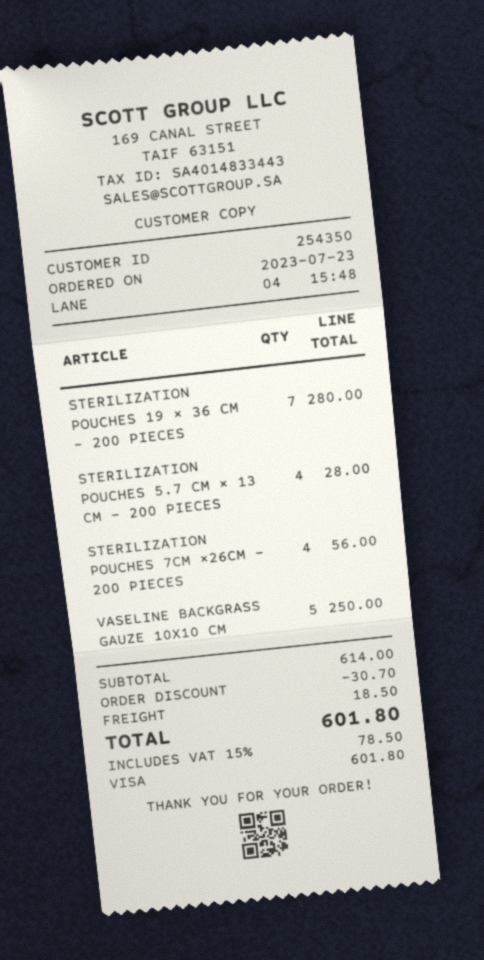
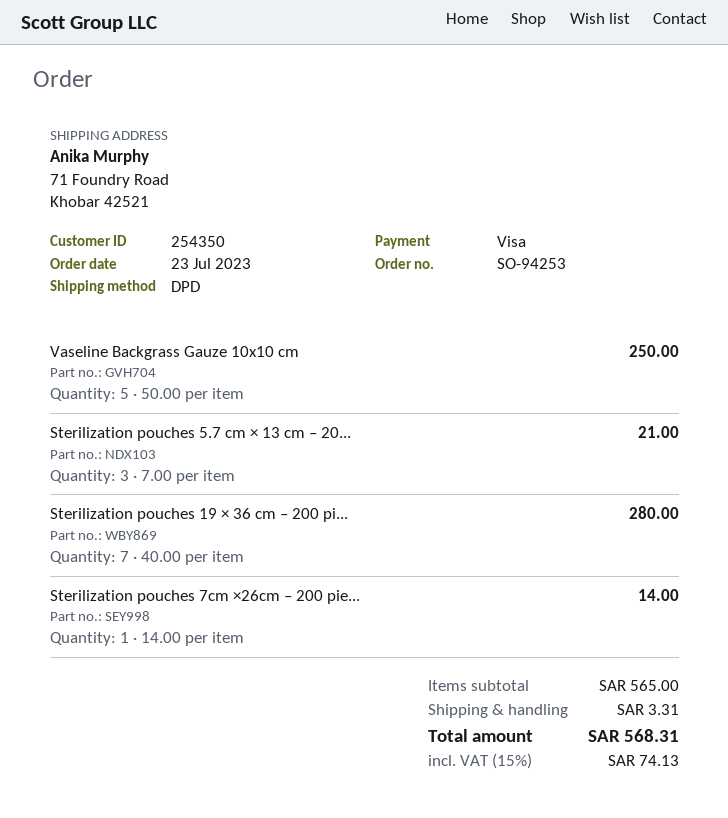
STERILIZATION POUCHES 5.7 CM × 13 CM – 200 PIECES: 4 for 28.00 -> 3 for 21.00
STERILIZATION POUCHES 7CM ×26CM – 200 PIECES: 4 for 56.00 -> 1 for 14.00
subtotal: 614.00 -> 565.00
discount: 30.70 -> none
shipping: 18.50 -> 3.31
tax: 15% = 78.50 -> 15% = 74.13
total: 601.80 -> 568.31

